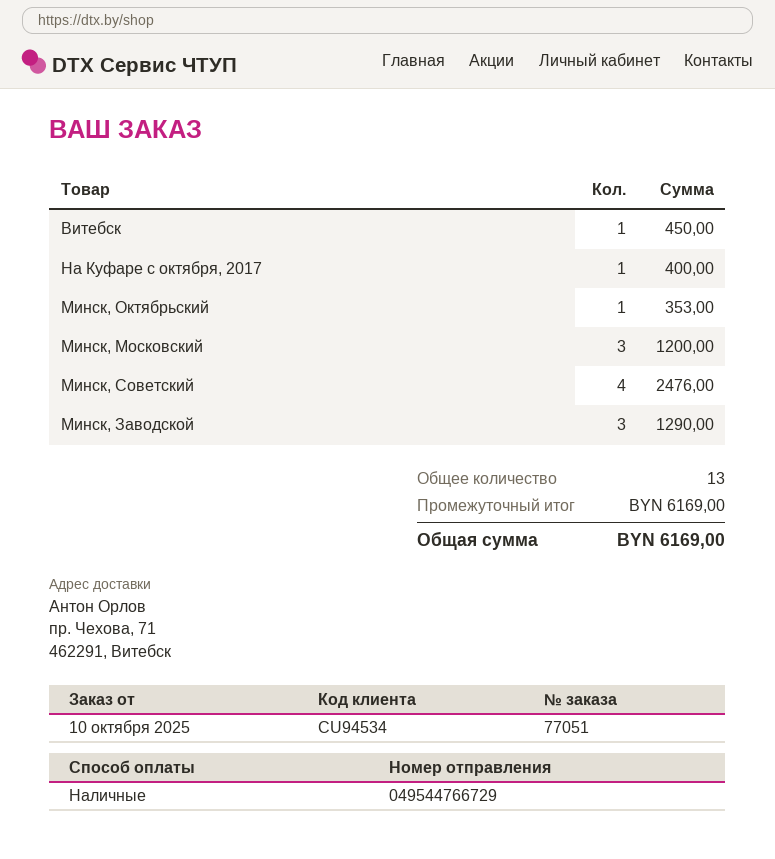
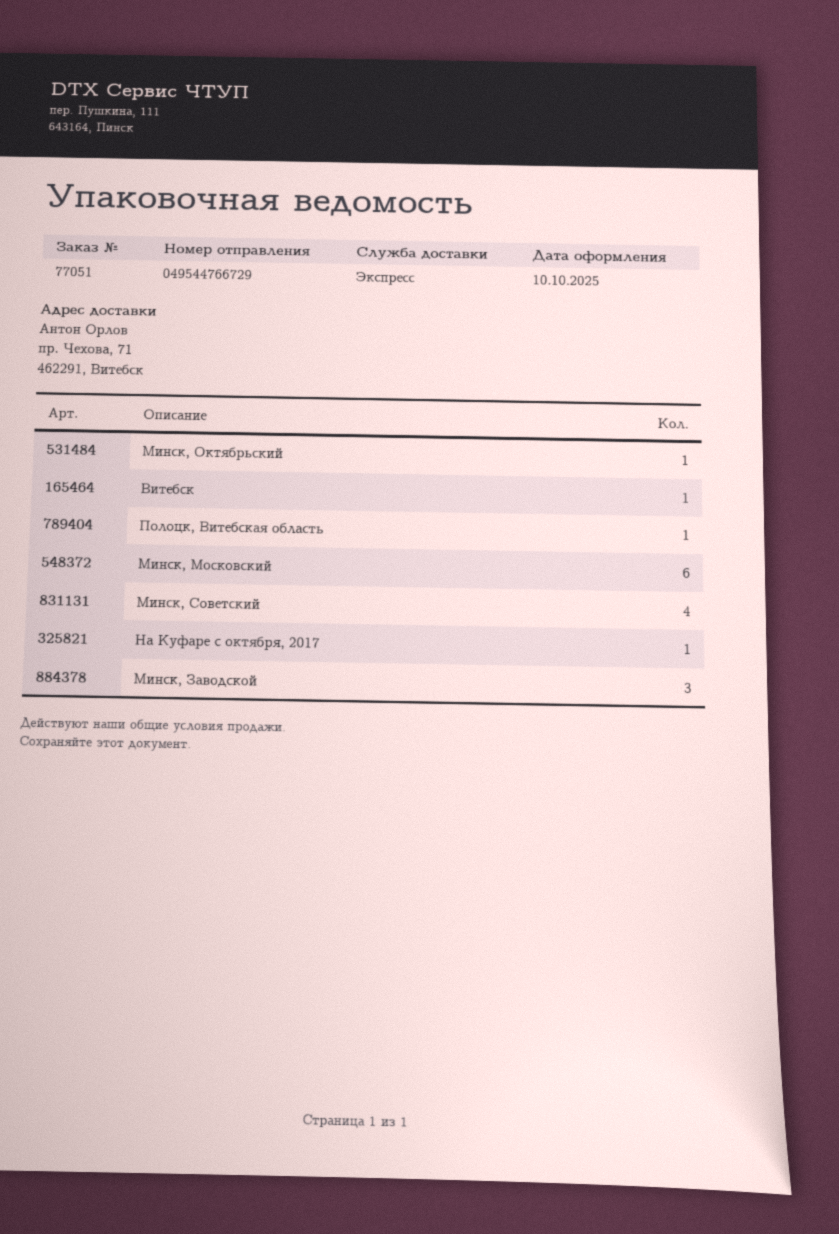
Минск, Московский: 3 -> 6
Полоцк, Витебская область: none -> 1

